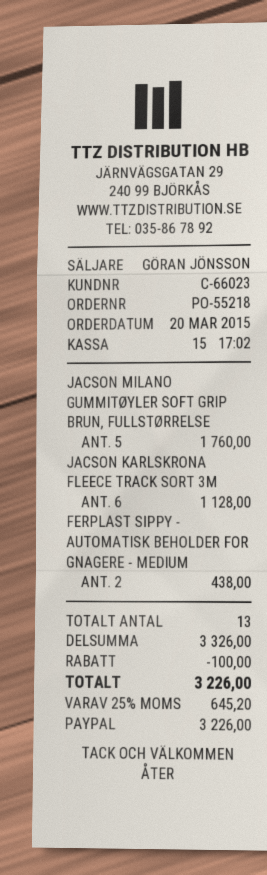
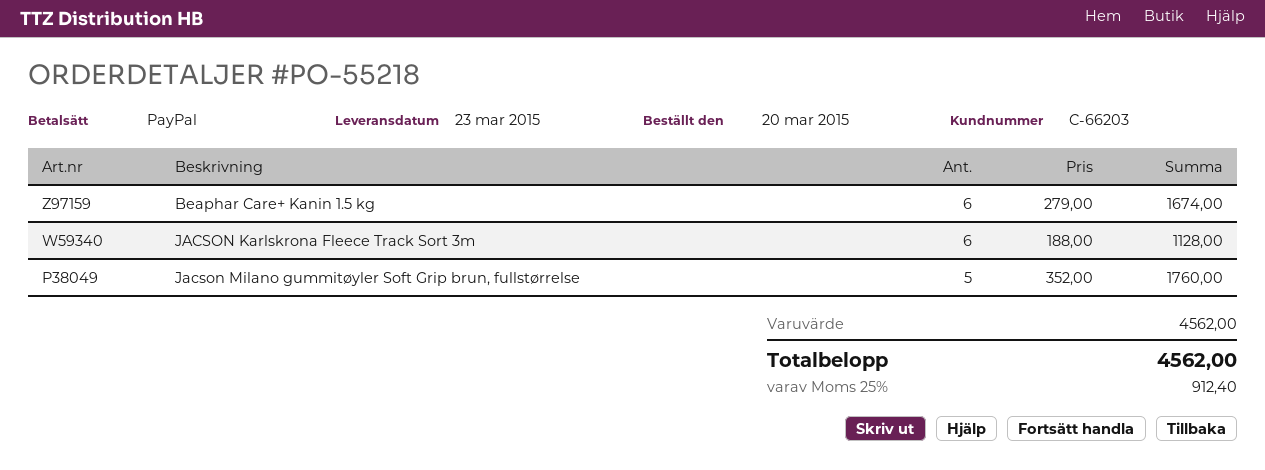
customer number: C-66023 -> C-66203
FERPLAST SIPPY - AUTOMATISK BEHOLDER FOR GNAGERE - MEDIUM: 2 for 438.00 -> none
Beaphar Care+ Kanin 1.5 kg: none -> 6 for 1674.00
subtotal: 3326.00 -> 4562.00
discount: 100.00 -> none
tax: 25% = 645.20 -> 25% = 912.40
total: 3226.00 -> 4562.00

